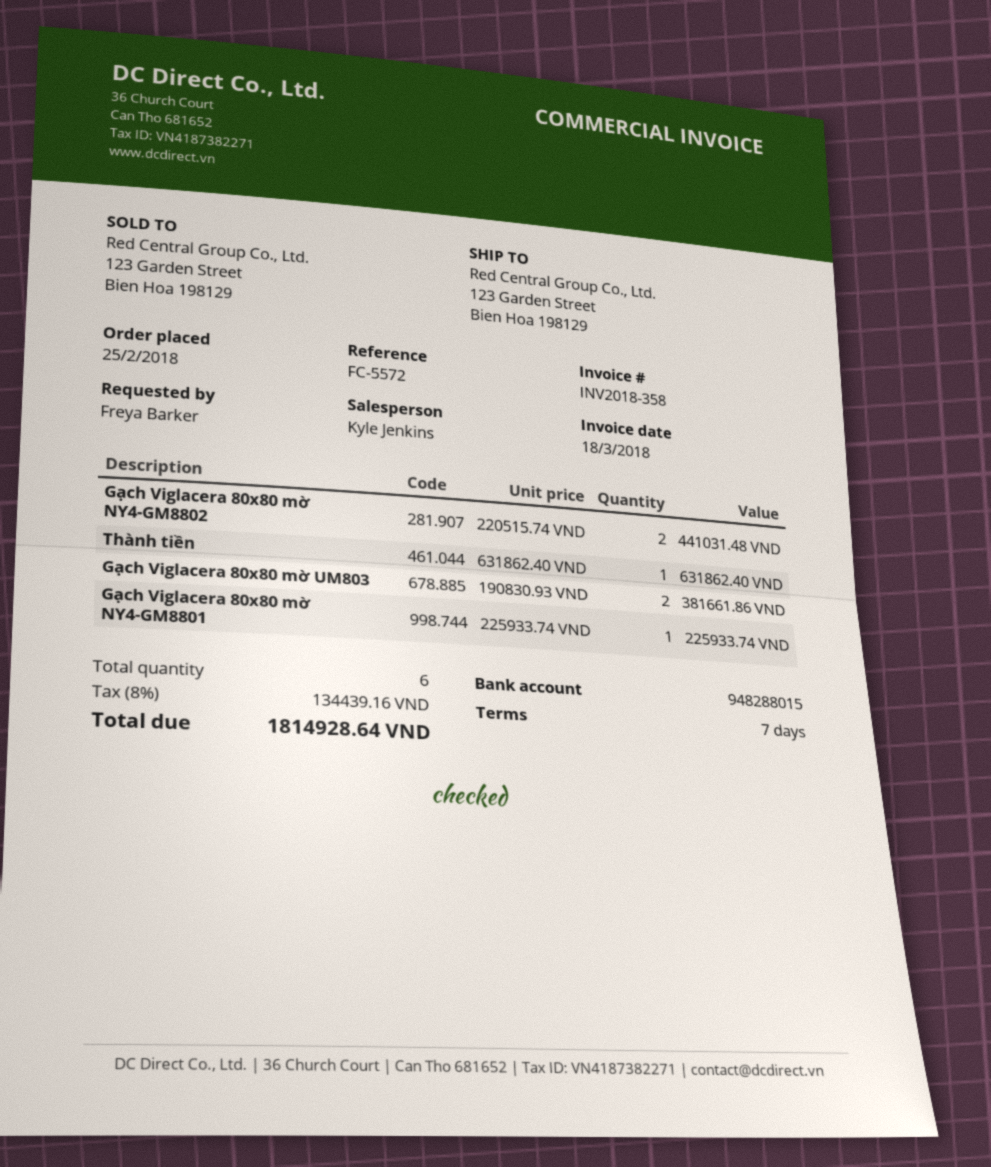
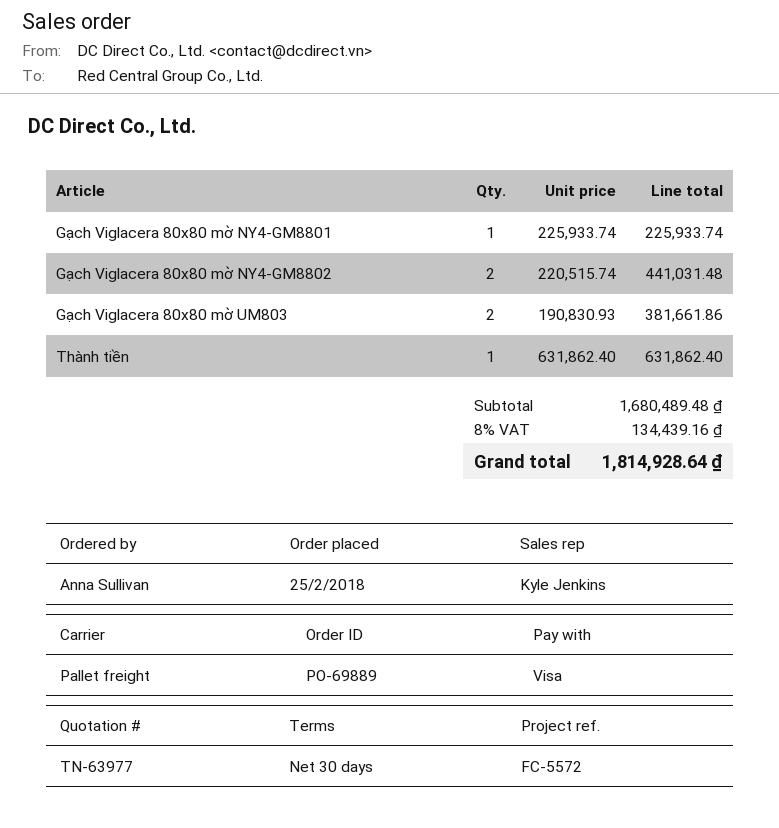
payment terms: 7 days -> 30 days
ordered by: Freya Barker -> Anna Sullivan

